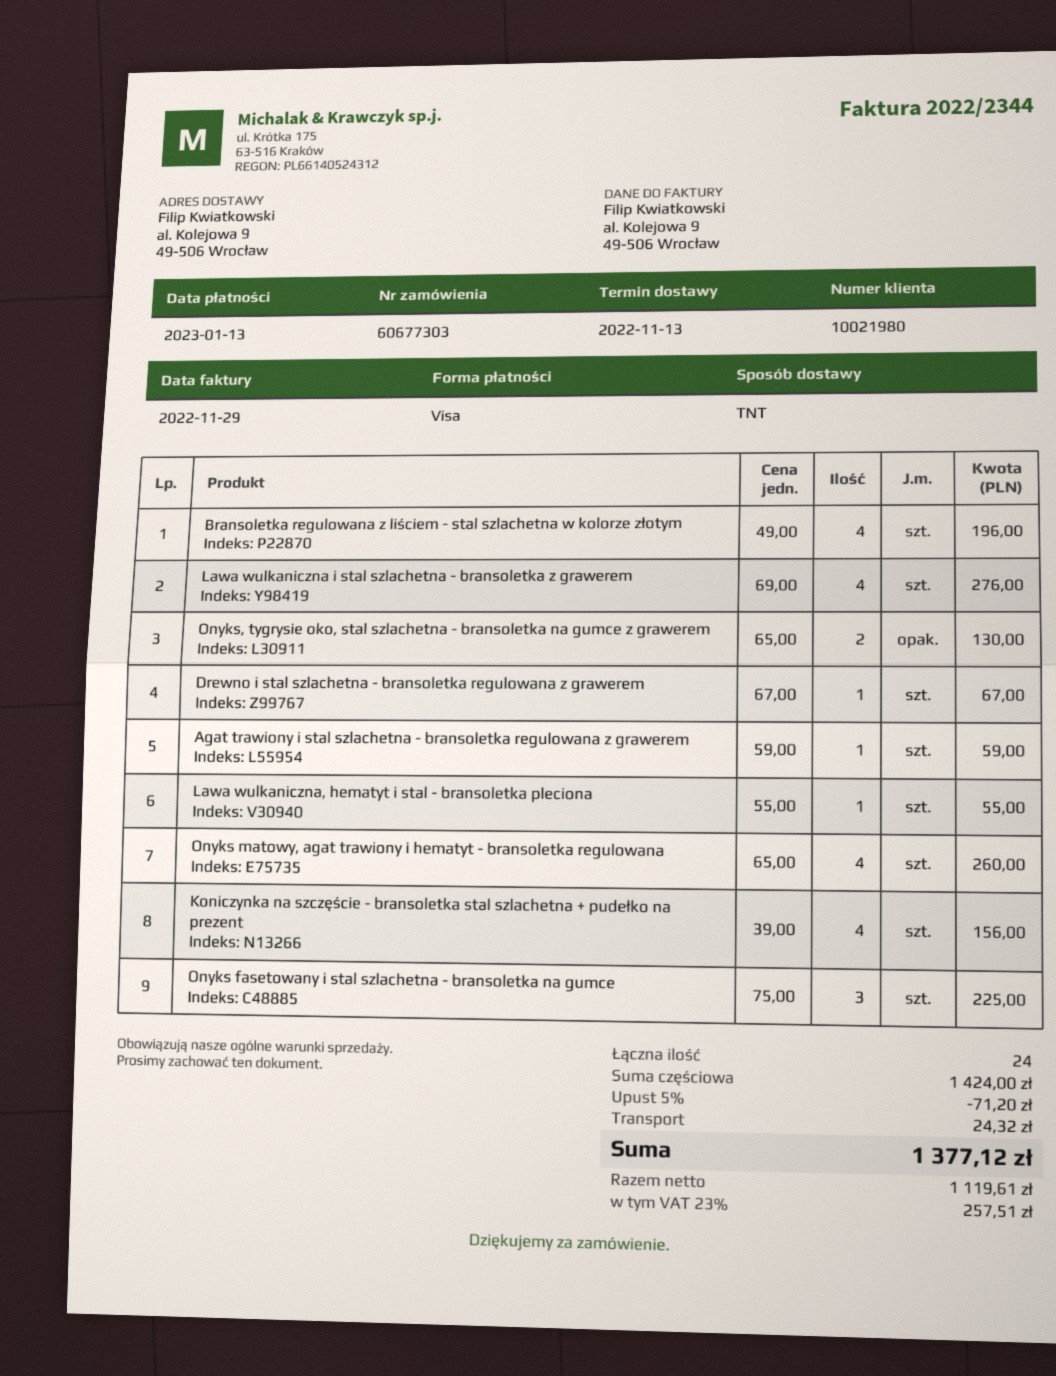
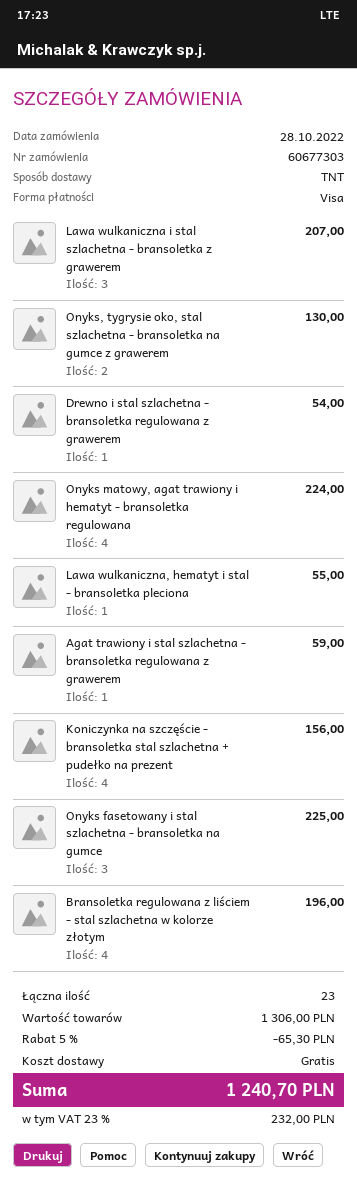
Lawa wulkaniczna i stal szlachetna - bransoletka z grawerem: 4 for 276.00 -> 3 for 207.00
Drewno i stal szlachetna - bransoletka regulowana z grawerem: 1 for 67.00 -> 1 for 54.00
Onyks matowy, agat trawiony i hematyt - bransoletka regulowana: 4 for 260.00 -> 4 for 224.00
total quantity: 24 -> 23
subtotal: 1424.00 -> 1306.00
discount: 5% = 71.20 -> 5% = 65.30
shipping: 24.32 -> 0.00
tax: 23% = 257.51 -> 23% = 232.00
total: 1377.12 -> 1240.70

